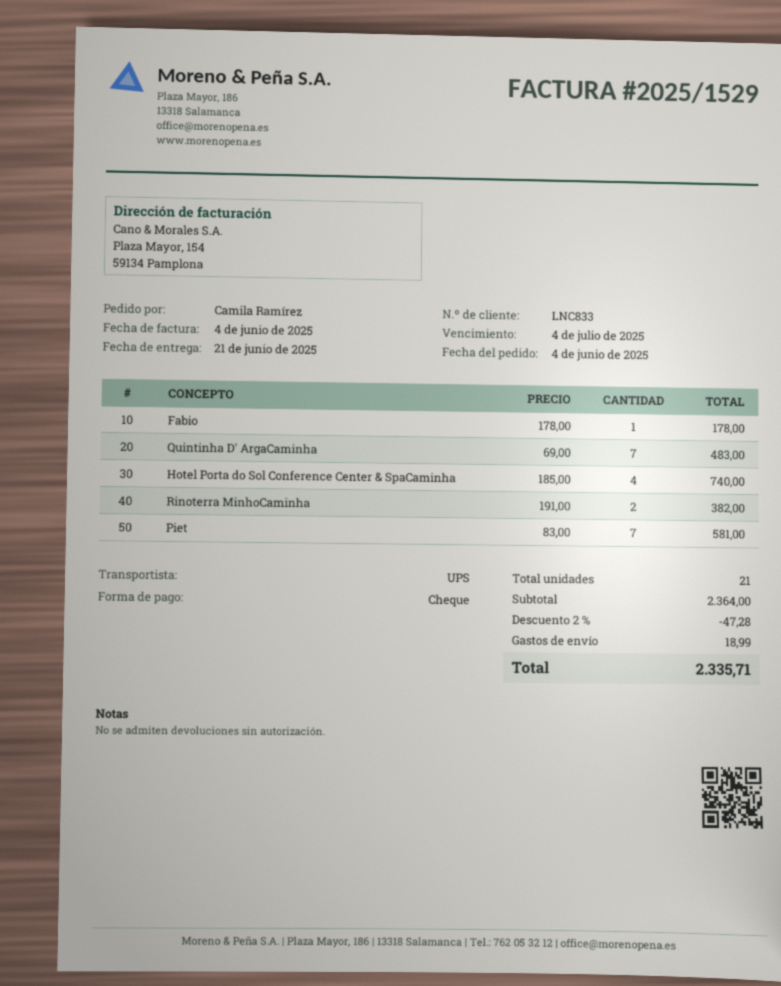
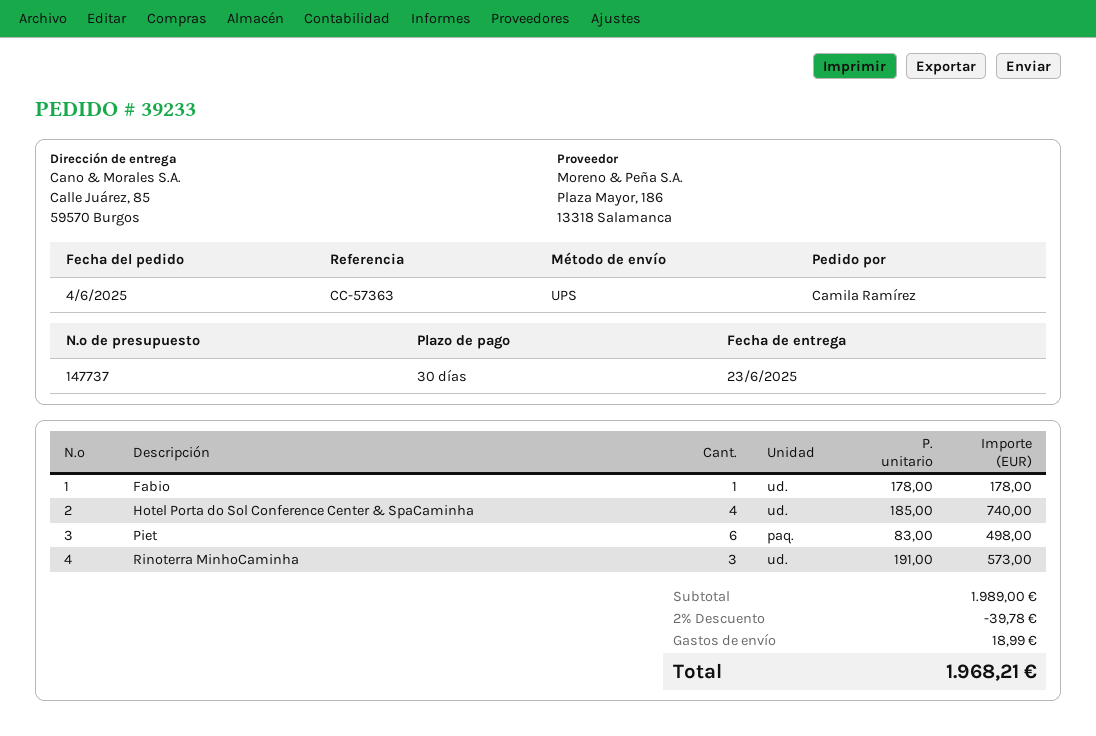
delivery date: 2025-06-21 -> 2025-06-23
Quintinha D' ArgaCaminha: 7 x 69.00 = 483.00 -> none
Rinoterra MinhoCaminha: 2 x 191.00 = 382.00 -> 3 x 191.00 = 573.00
Piet: 7 x 83.00 = 581.00 -> 6 x 83.00 = 498.00
subtotal: 2364.00 -> 1989.00
discount: 2% = 47.28 -> 2% = 39.78
total: 2335.71 -> 1968.21

